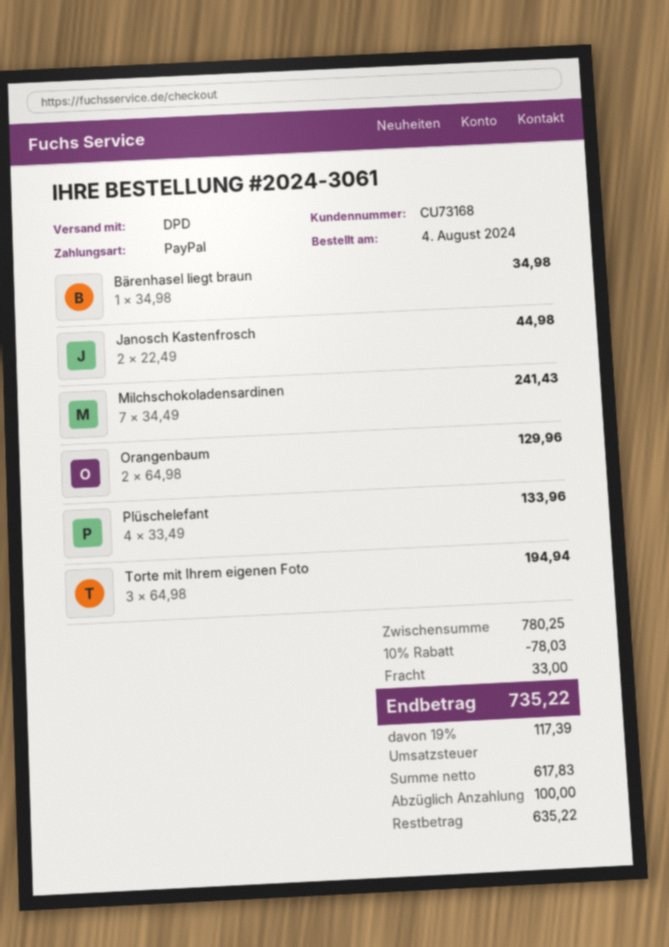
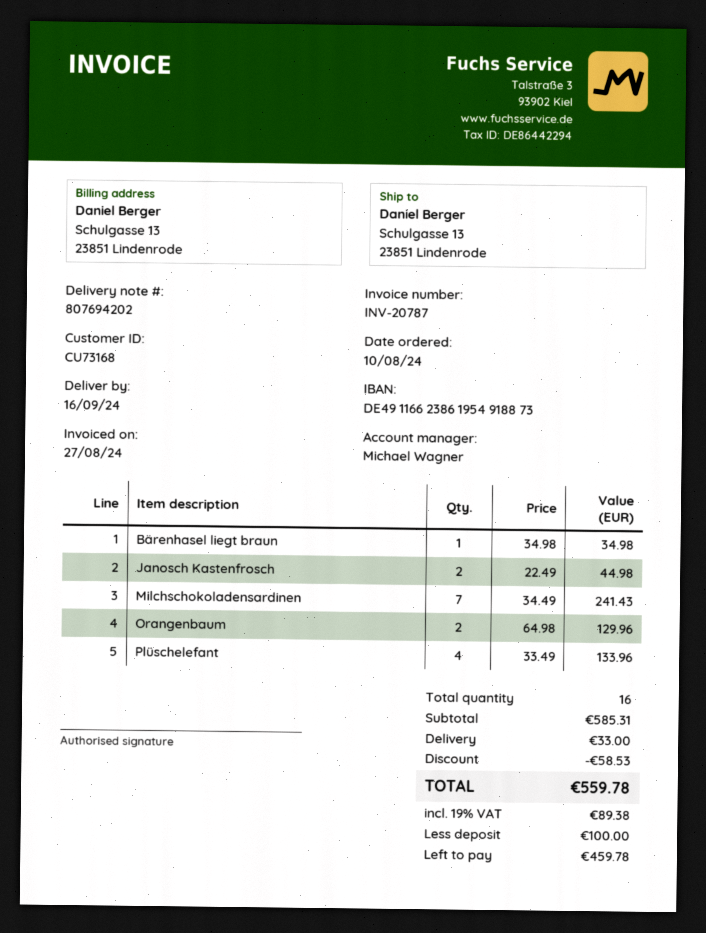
order date: 2024-08-04 -> 2024-08-10
Torte mit Ihrem eigenen Foto: 3 x 64.98 = 194.94 -> none
subtotal: 780.25 -> 585.31
discount: 78.03 -> 58.53
tax: 19% = 117.39 -> 19% = 89.38
total: 735.22 -> 559.78
balance: 635.22 -> 459.78

